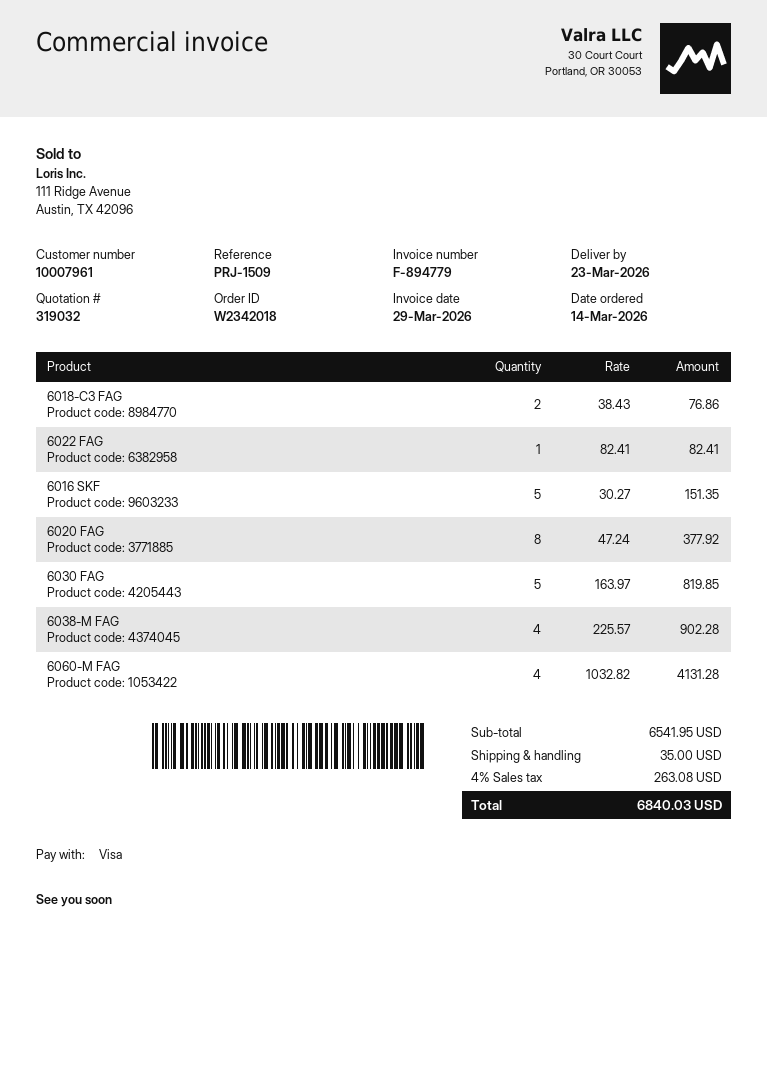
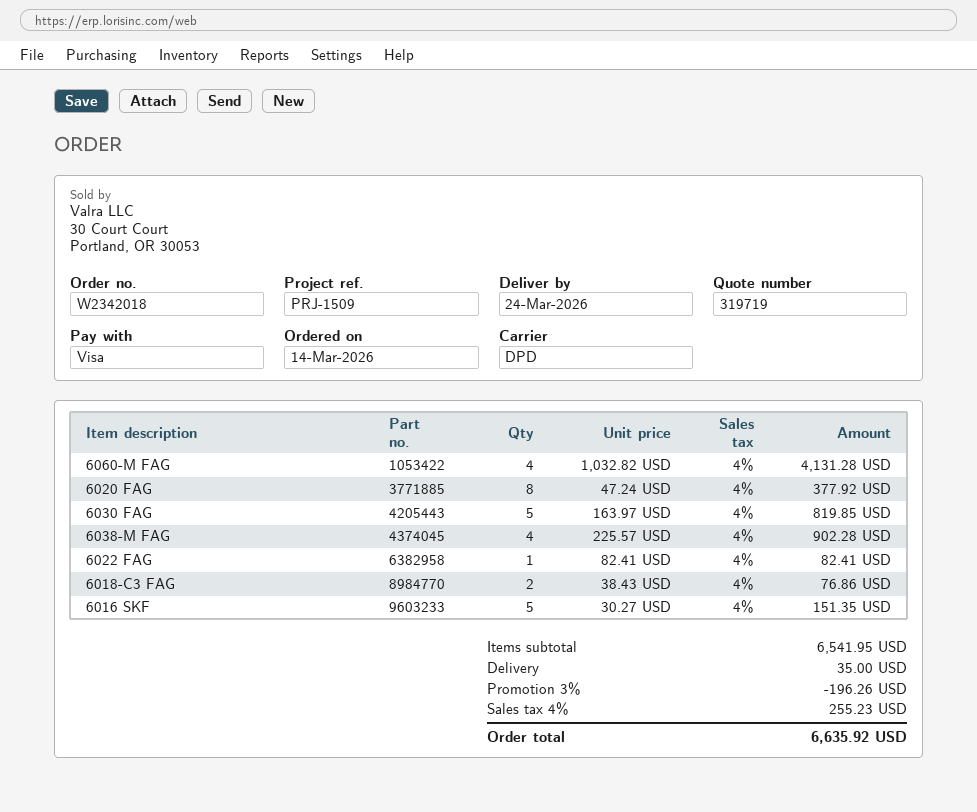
quote number: 319032 -> 319719
delivery date: 2026-03-23 -> 2026-03-24
discount: none -> 3% = 196.26
tax: 4% = 263.08 -> 4% = 255.23
total: 6840.03 -> 6635.92

